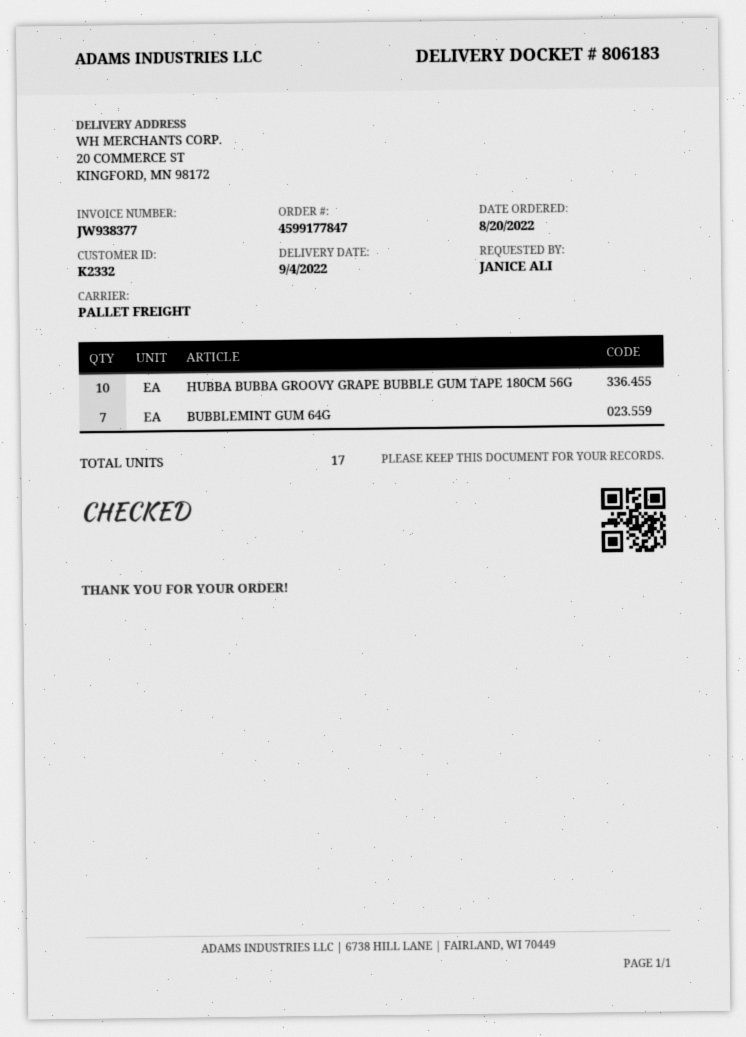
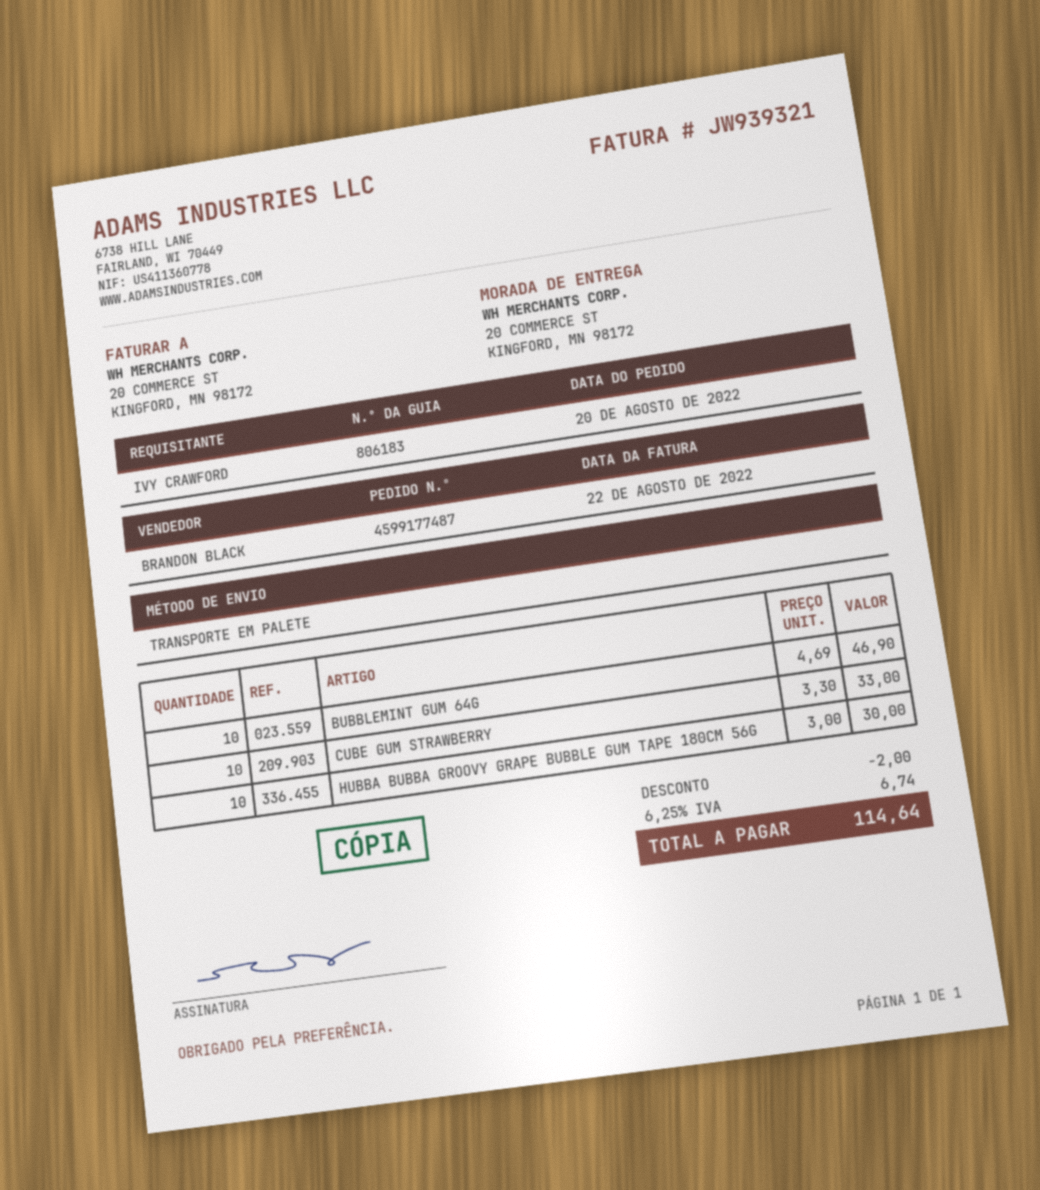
order number: 4599177847 -> 4599177487
invoice number: JW938377 -> JW939321
ordered by: JANICE ALI -> IVY CRAWFORD
BUBBLEMINT GUM 64G: 7 -> 10
CUBE GUM STRAWBERRY: none -> 10

